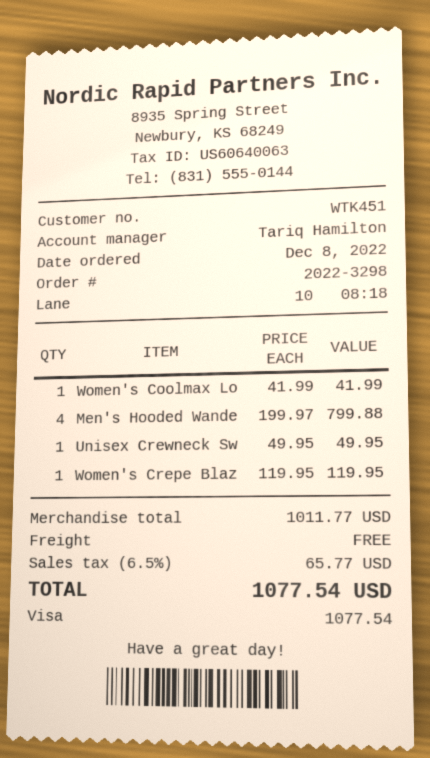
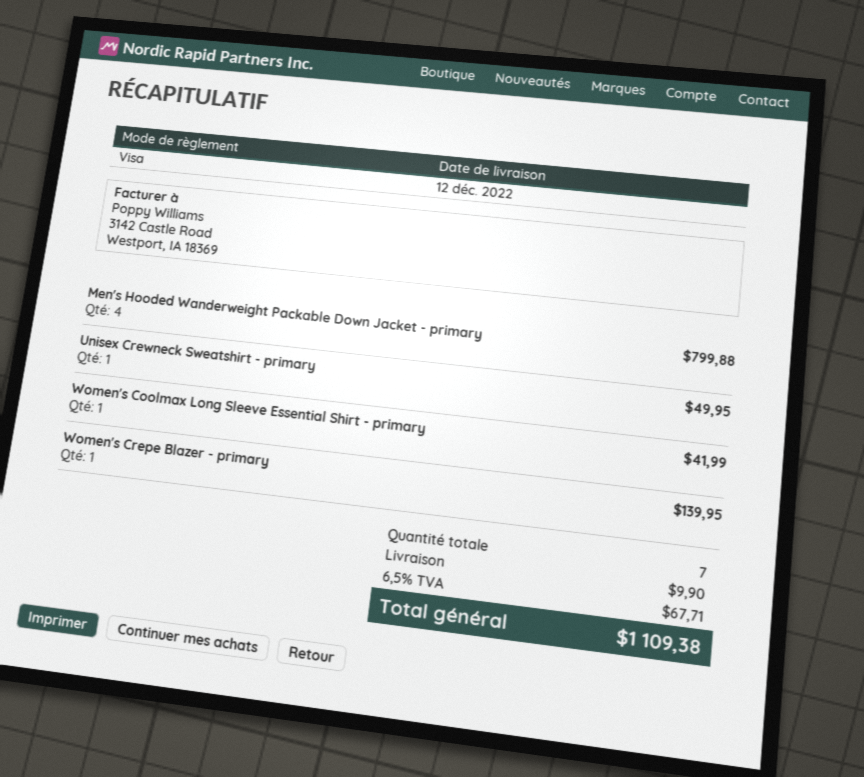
Women's Crepe Blaz: 1 for 119.95 -> 1 for 139.95
shipping: 0.00 -> 9.90
tax: 6.5% = 65.77 -> 6.5% = 67.71
total: 1077.54 -> 1109.38

